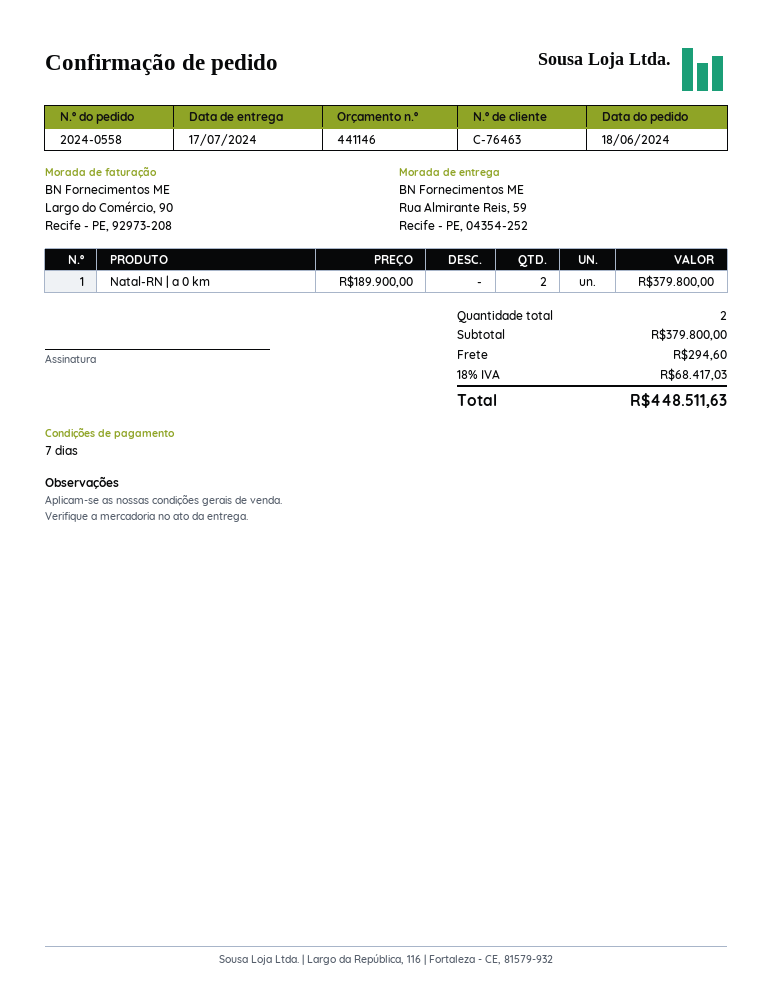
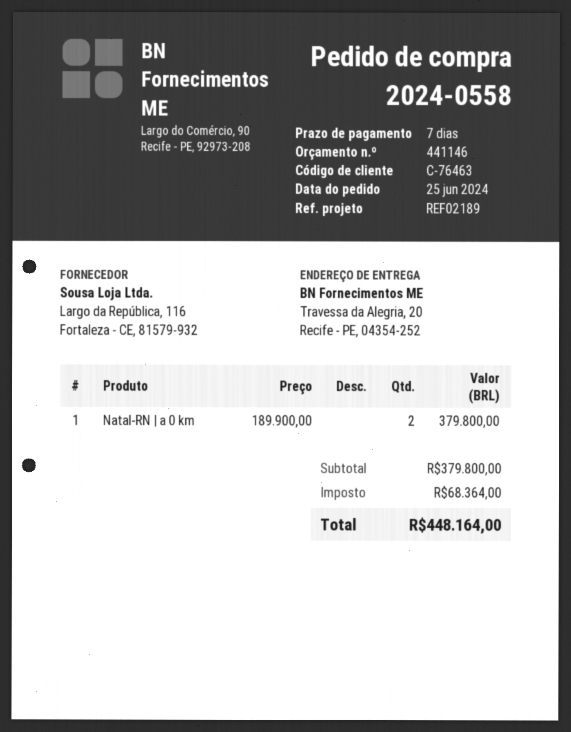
order date: 2024-06-18 -> 2024-06-25
ship to: Rua Almirante Reis, 59, Recife - PE, 04354-252 -> Travessa da Alegria, 20, Recife - PE, 04354-252
shipping: 294.60 -> none
tax: 68417.03 -> 68364.00
total: 448511.63 -> 448164.00

